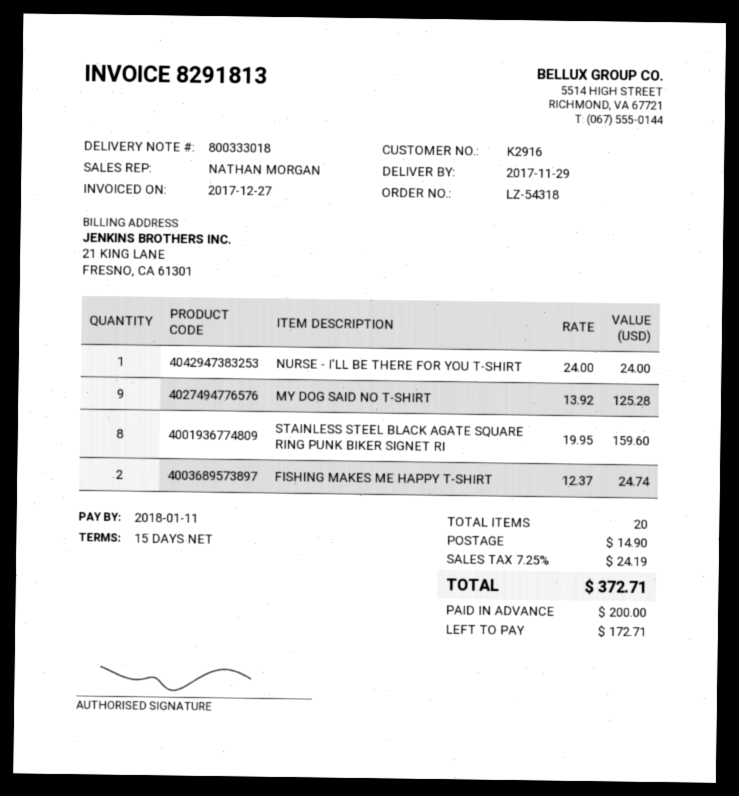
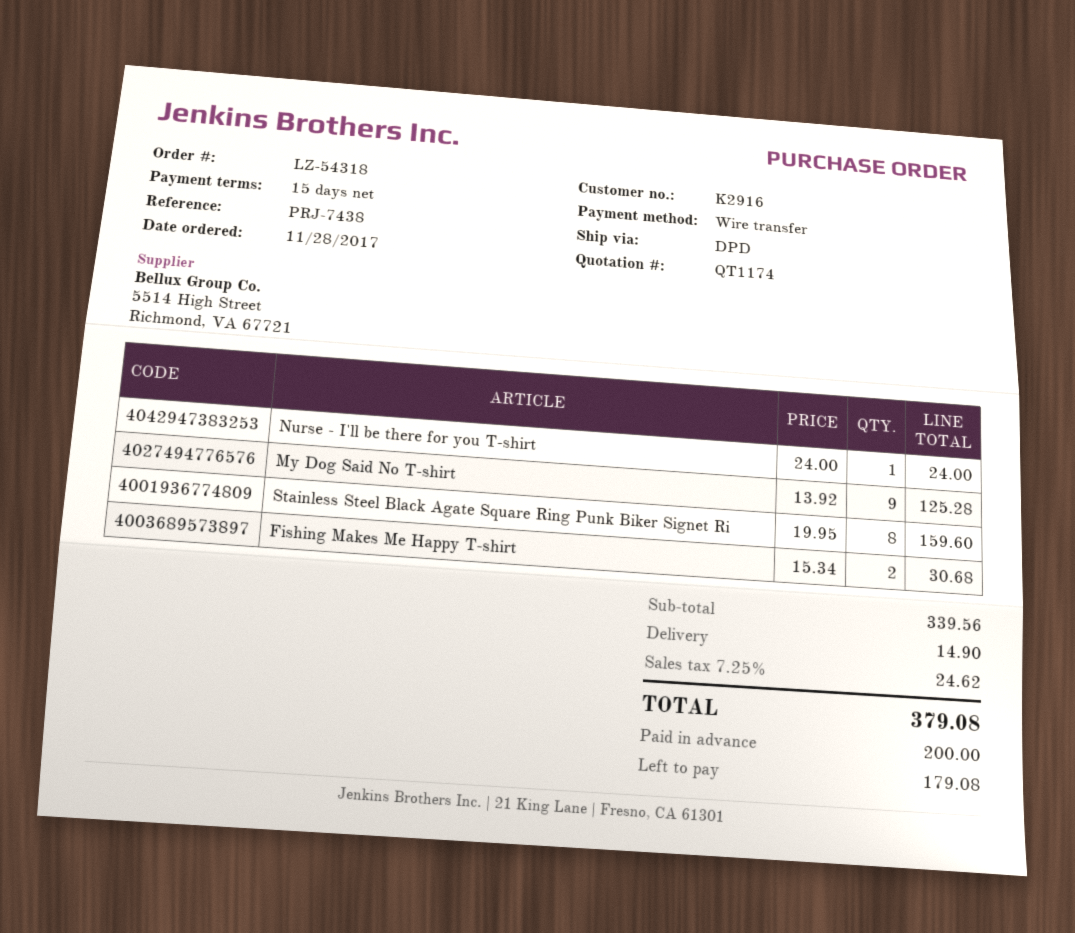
FISHING MAKES ME HAPPY T-SHIRT: 2 x 12.37 = 24.74 -> 2 x 15.34 = 30.68
tax: 7.25% = 24.19 -> 7.25% = 24.62
total: 372.71 -> 379.08
balance: 172.71 -> 179.08

